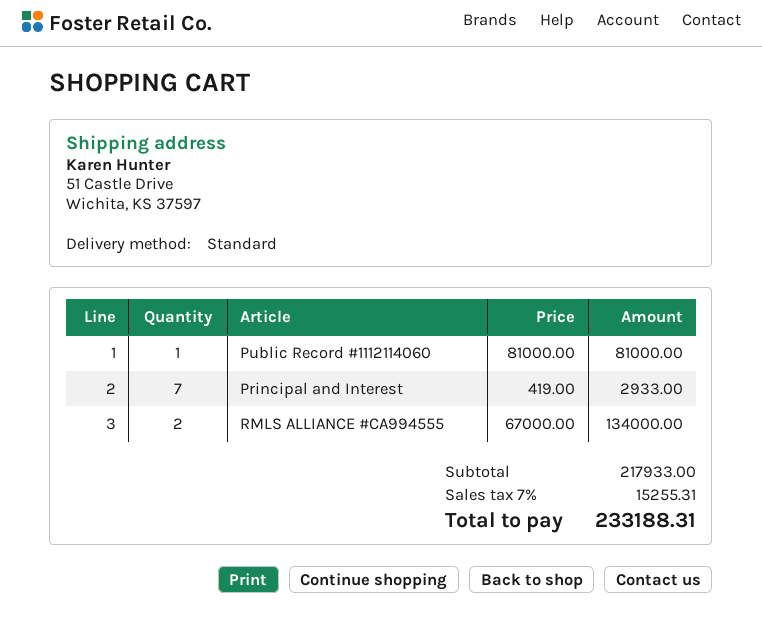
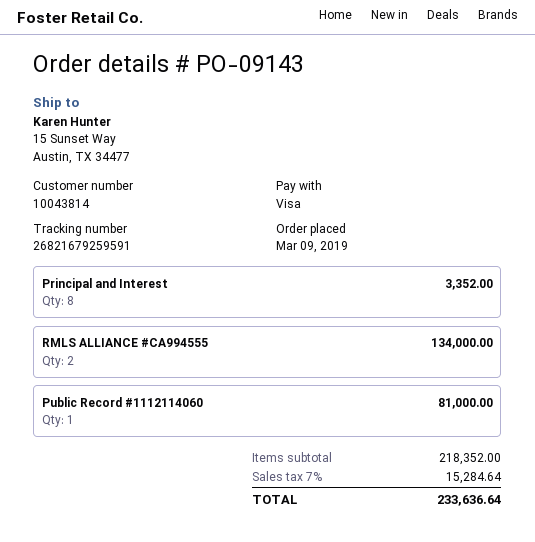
ship to: 51 Castle Drive, Wichita, KS 37597 -> 15 Sunset Way, Austin, TX 34477
Principal and Interest: 7 for 2933.00 -> 8 for 3352.00
subtotal: 217933.00 -> 218352.00
tax: 7% = 15255.31 -> 7% = 15284.64
total: 233188.31 -> 233636.64

